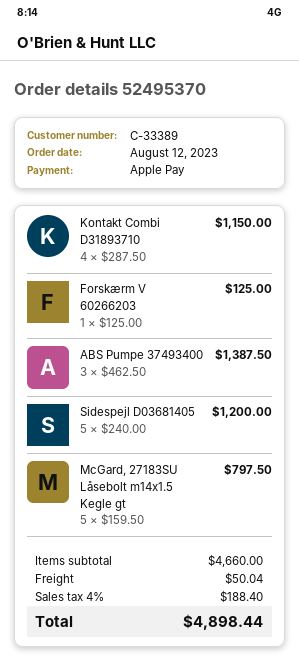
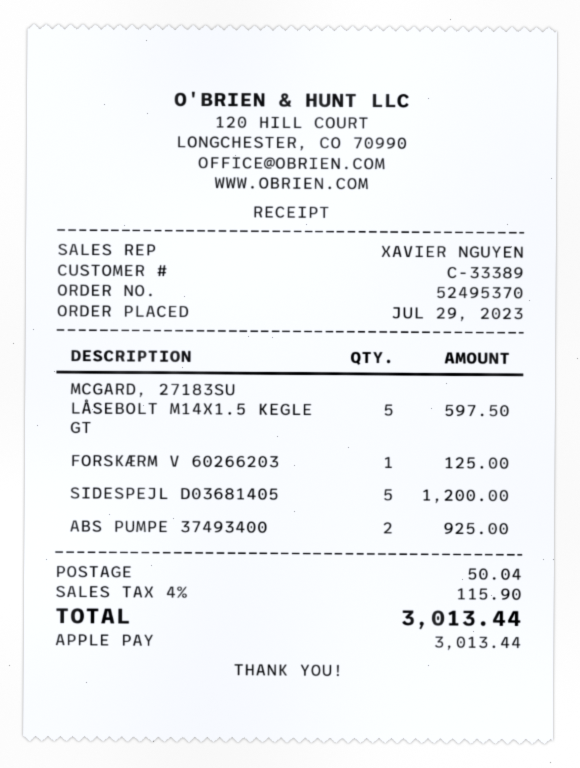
order date: 2023-08-12 -> 2023-07-29
Kontakt Combi D31893710: 4 for 1150.00 -> none
ABS Pumpe 37493400: 3 for 1387.50 -> 2 for 925.00
McGard, 27183SU Låsebolt m14x1.5 Kegle gt: 5 for 797.50 -> 5 for 597.50
tax: 4% = 188.40 -> 4% = 115.90
total: 4898.44 -> 3013.44

